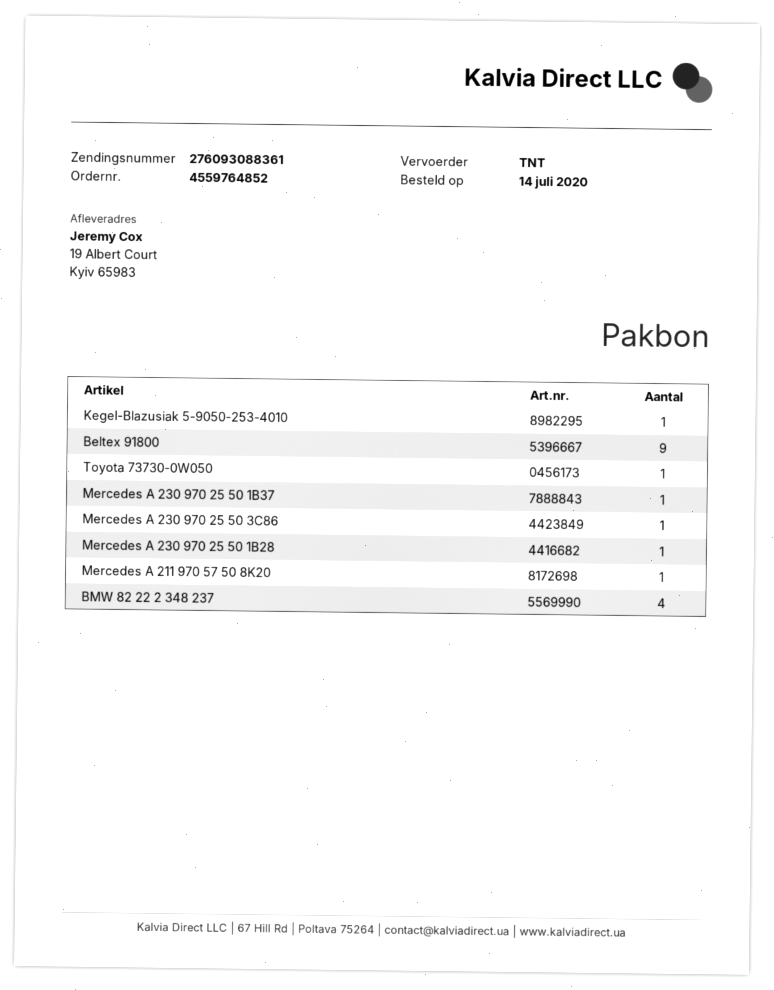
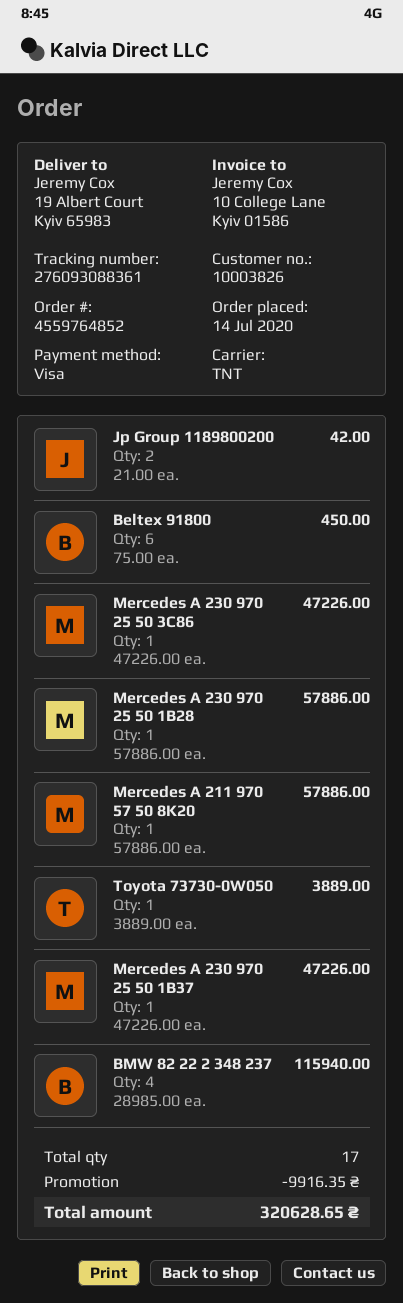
Kegel-Blazusiak 5-9050-253-4010: 1 -> none
Beltex 91800: 9 -> 6
Jp Group 1189800200: none -> 2

